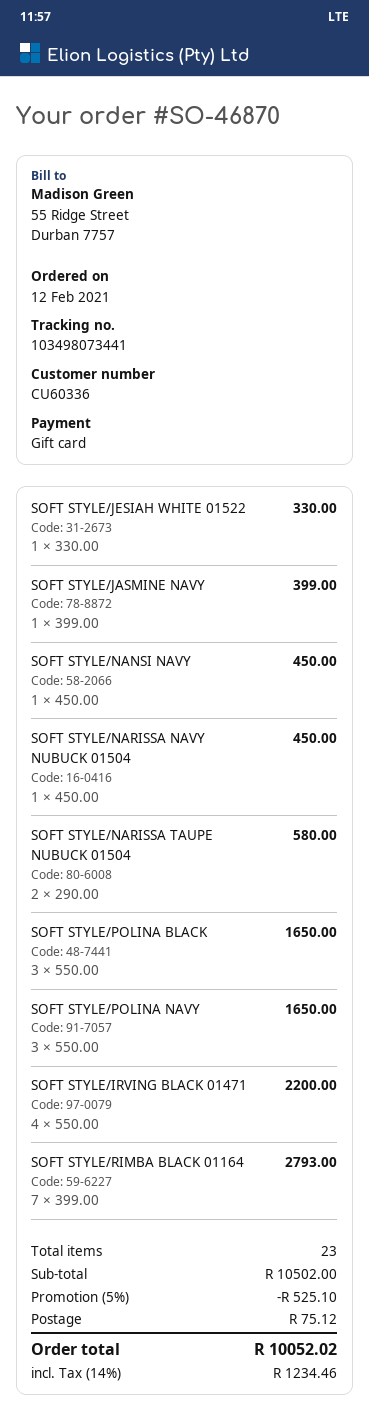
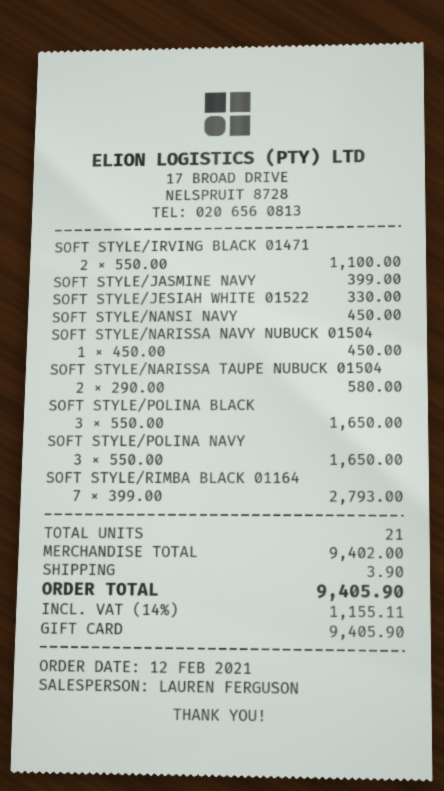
SOFT STYLE/IRVING BLACK 01471: 4 x 550.00 = 2200.00 -> 2 x 550.00 = 1100.00
total quantity: 23 -> 21
subtotal: 10502.00 -> 9402.00
discount: 5% = 525.10 -> none
shipping: 75.12 -> 3.90
tax: 14% = 1234.46 -> 14% = 1155.11
total: 10052.02 -> 9405.90

